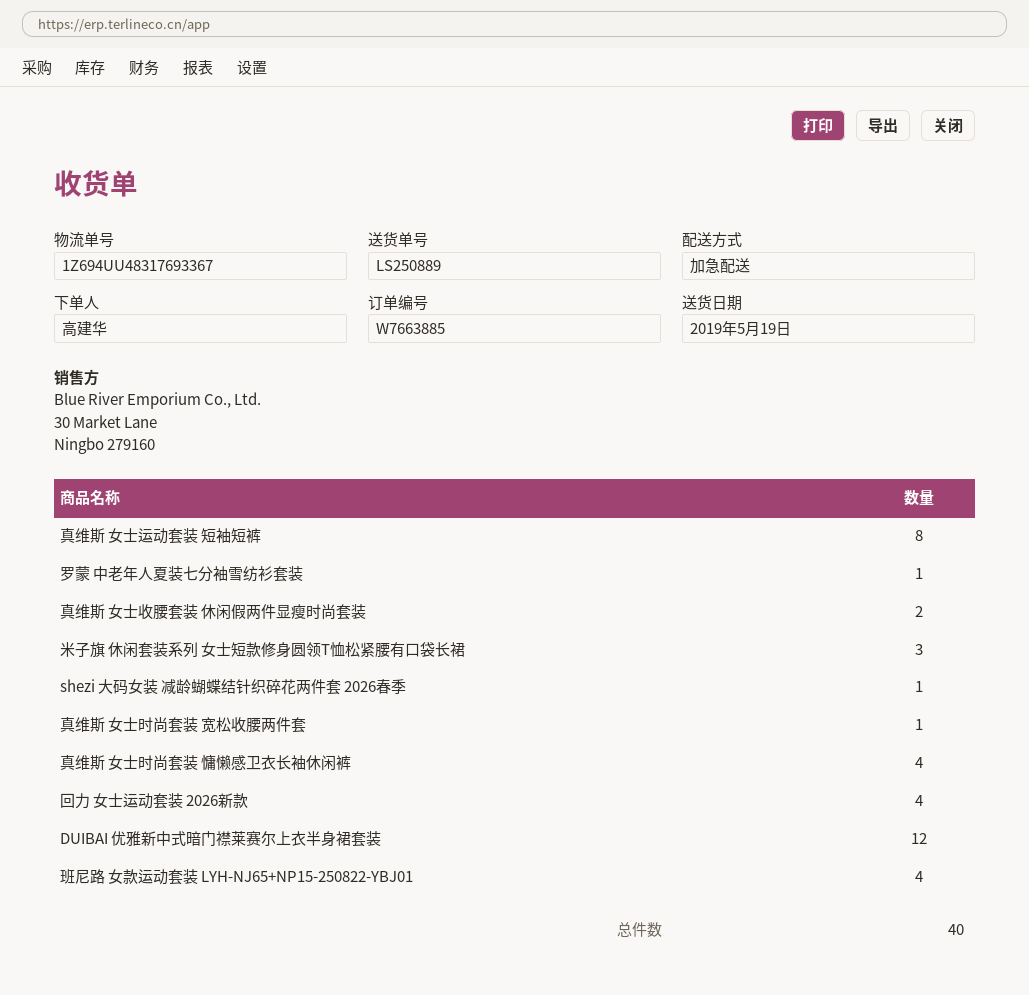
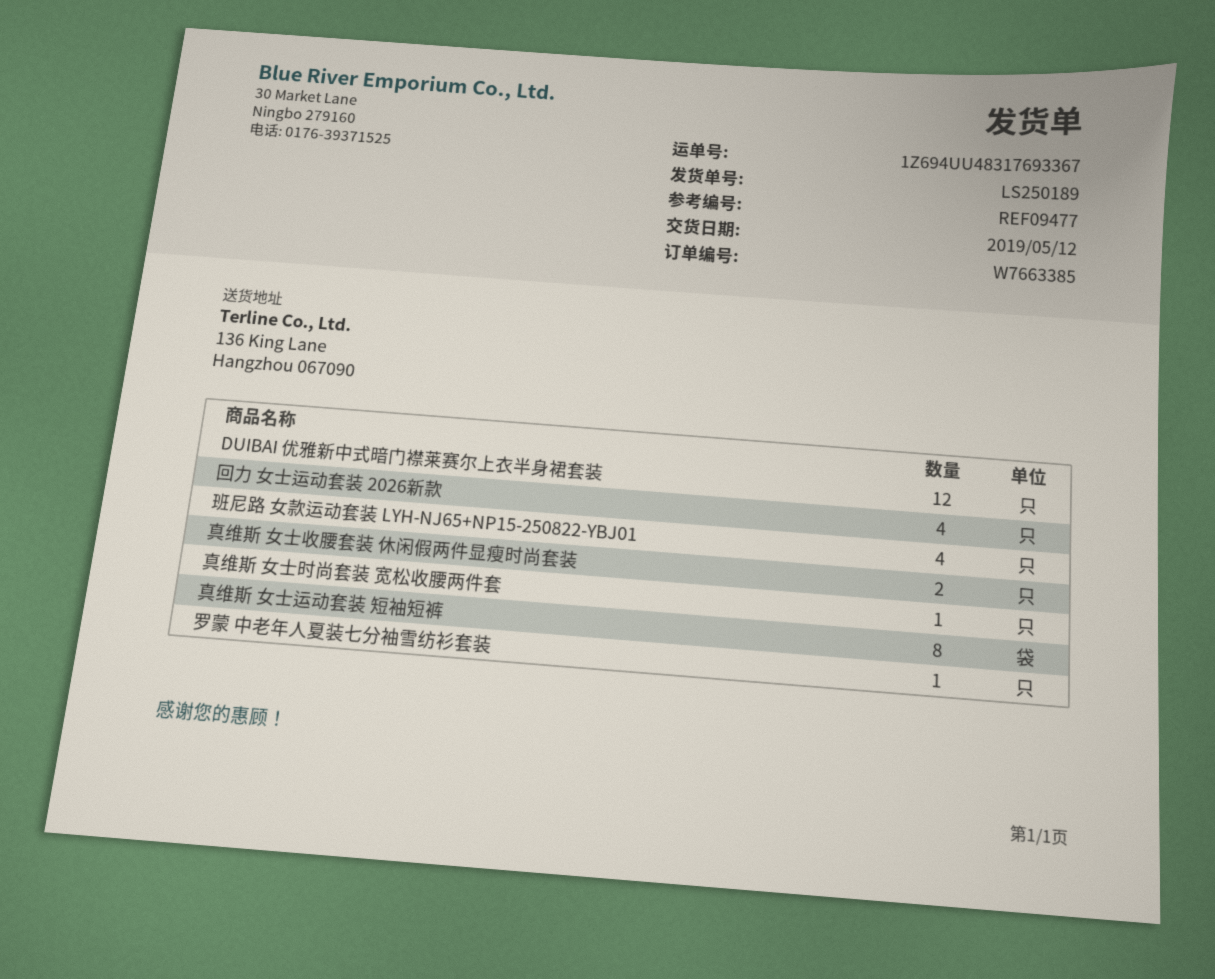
order number: W7663885 -> W7663385
delivery note number: LS250889 -> LS250189
delivery date: 2019-05-19 -> 2019-05-12
米子旗 休闲套装系列 女士短款修身圆领T恤松紧腰有口袋长裙: 3 -> none
shezi 大码女装 减龄蝴蝶结针织碎花两件套 2026春季: 1 -> none
真维斯 女士时尚套装 慵懒感卫衣长袖休闲裤: 4 -> none

